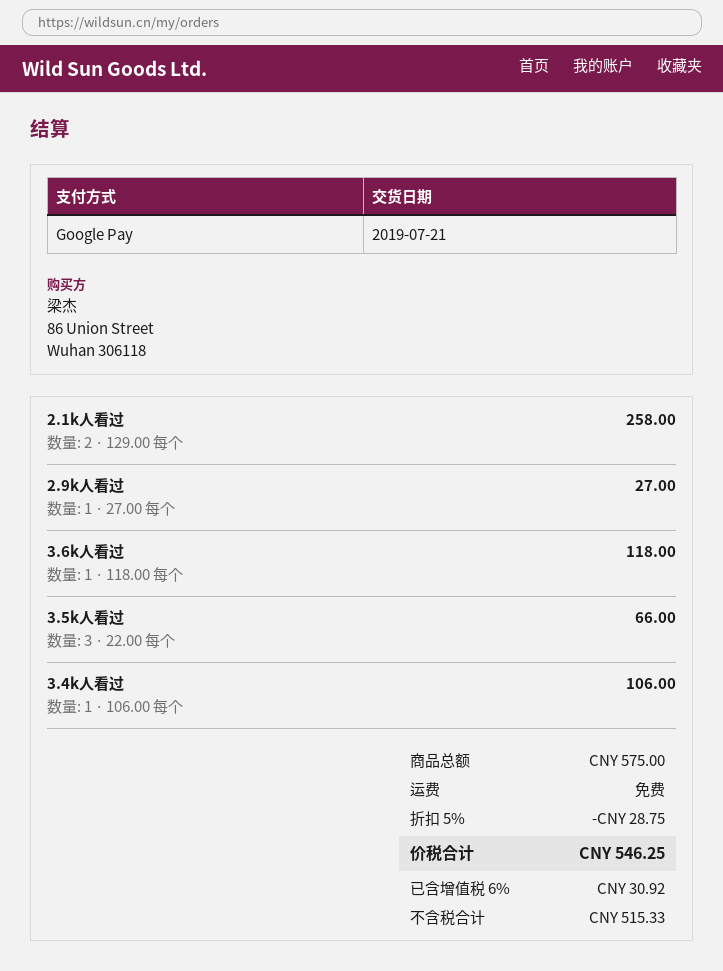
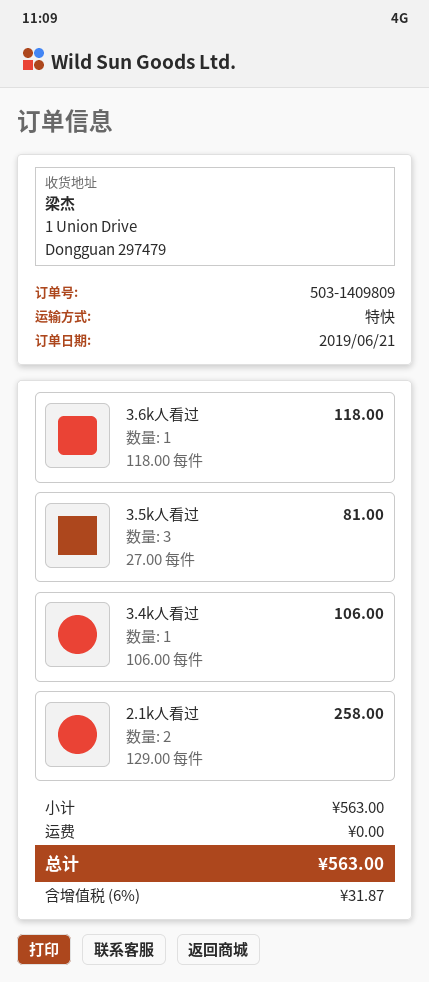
2.9k人看过: 1 x 27.00 = 27.00 -> none
3.5k人看过: 3 x 22.00 = 66.00 -> 3 x 27.00 = 81.00
subtotal: 575.00 -> 563.00
discount: 5% = 28.75 -> none
tax: 6% = 30.92 -> 6% = 31.87
total: 546.25 -> 563.00

